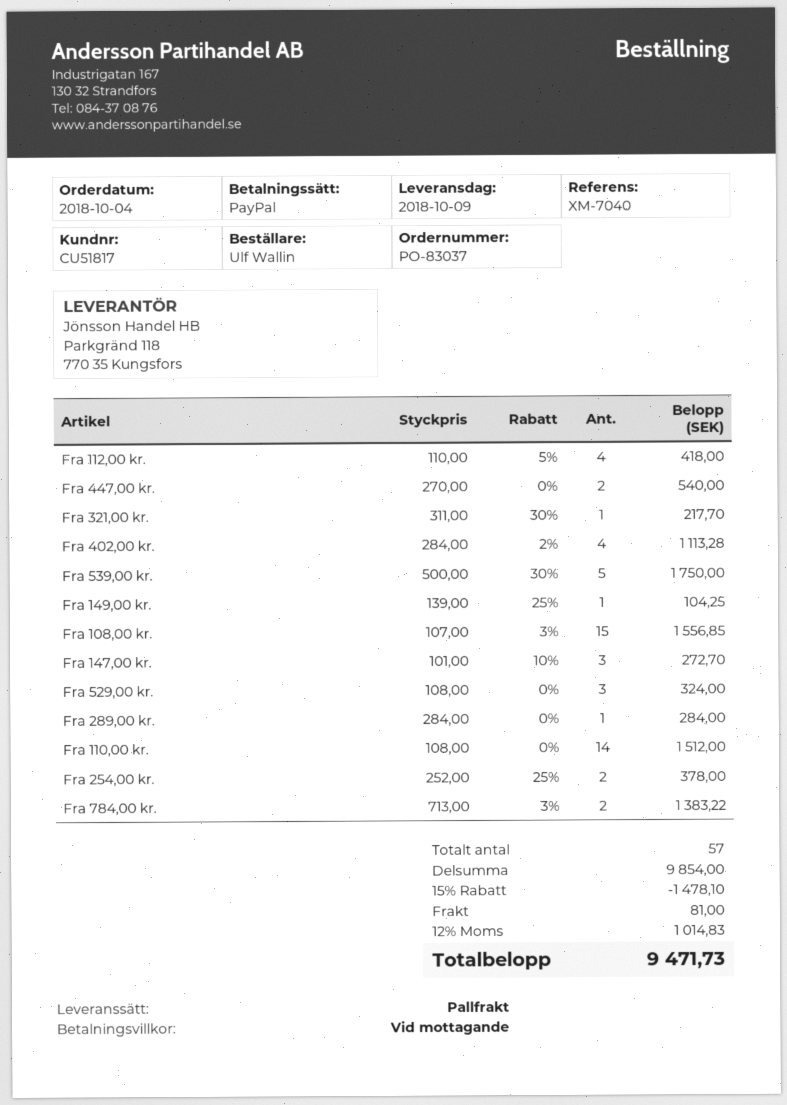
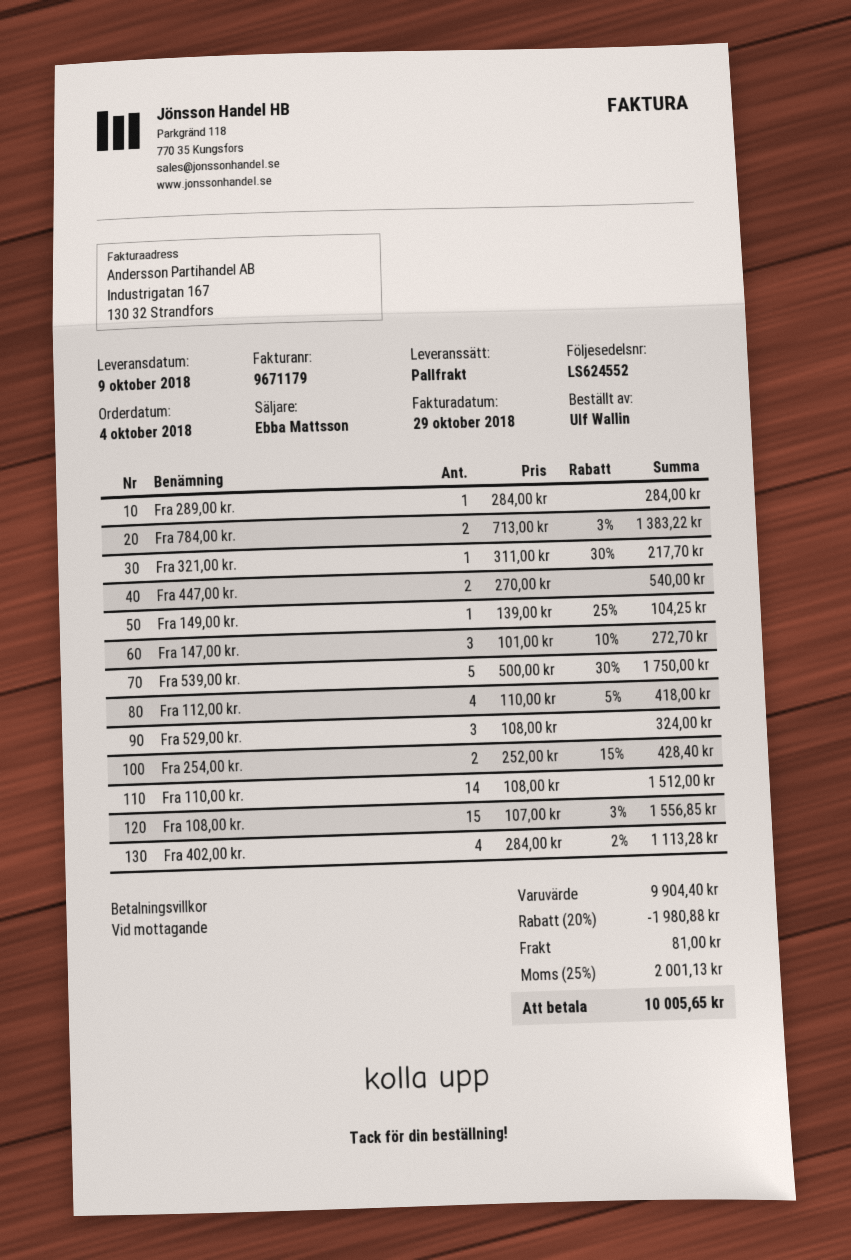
Fra 254,00 kr.: 2 x 252.00 - 25% = 378.00 -> 2 x 252.00 - 15% = 428.40
subtotal: 9854.00 -> 9904.40
discount: 15% = 1478.10 -> 20% = 1980.88
tax: 12% = 1014.83 -> 25% = 2001.13
total: 9471.73 -> 10005.65

